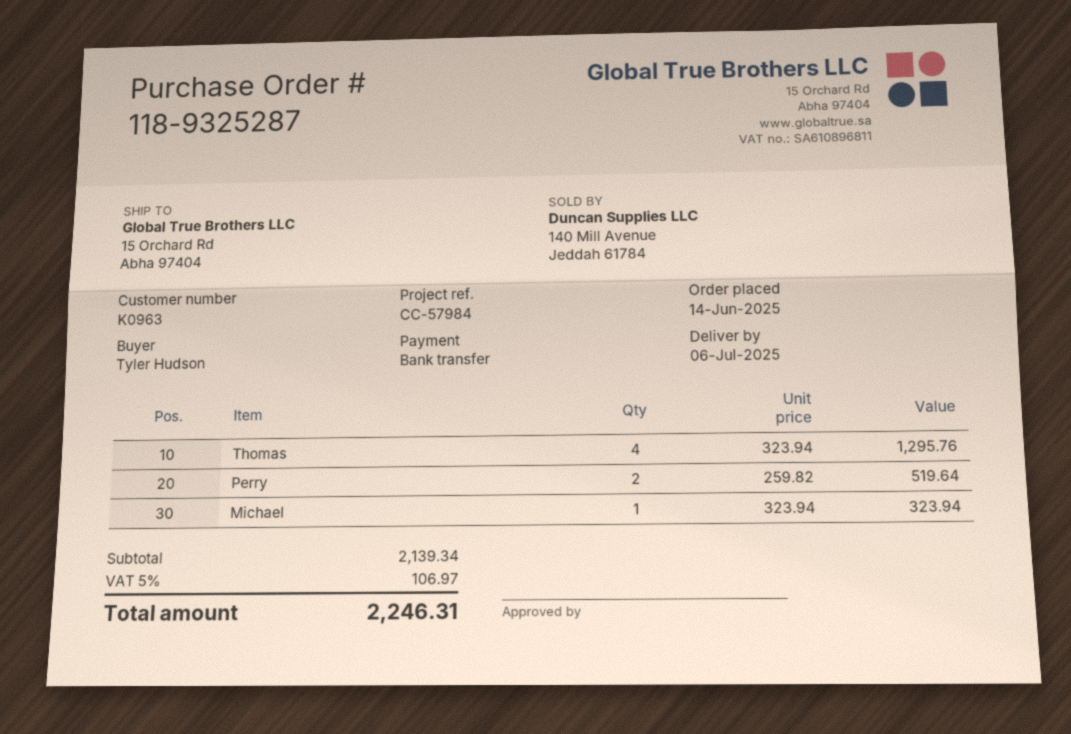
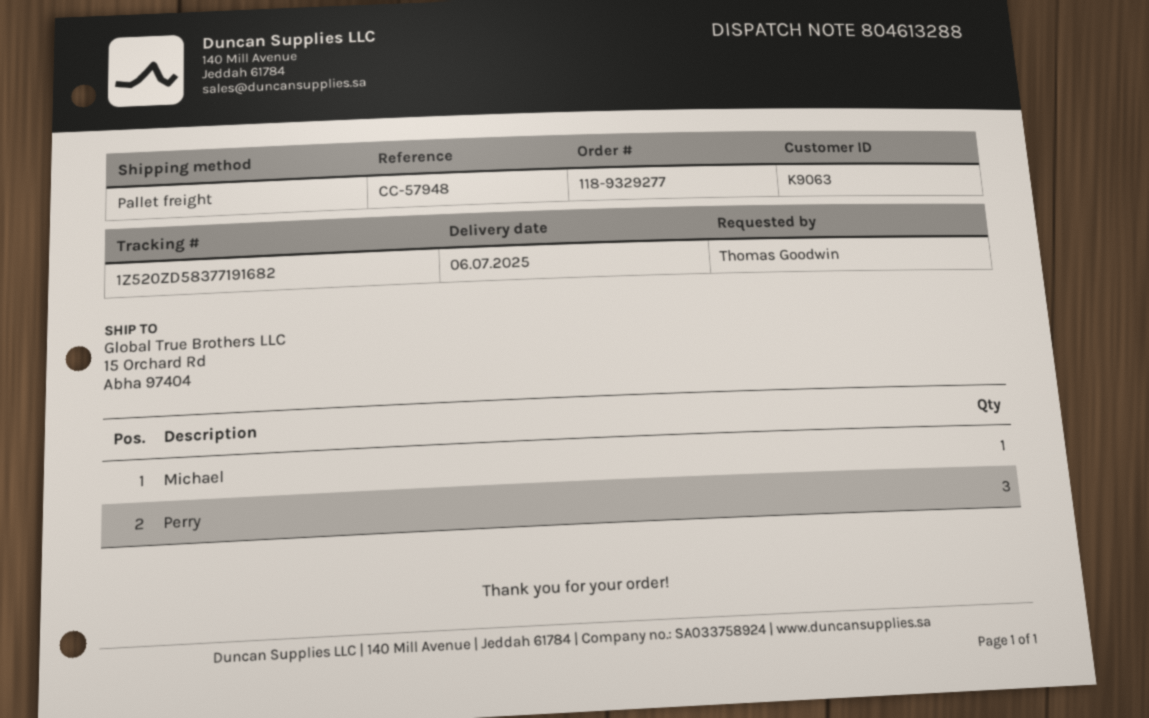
order number: 118-9325287 -> 118-9329277
customer number: K0963 -> K9063
reference: CC-57984 -> CC-57948
ordered by: Tyler Hudson -> Thomas Goodwin
Thomas: 4 -> none
Perry: 2 -> 3

